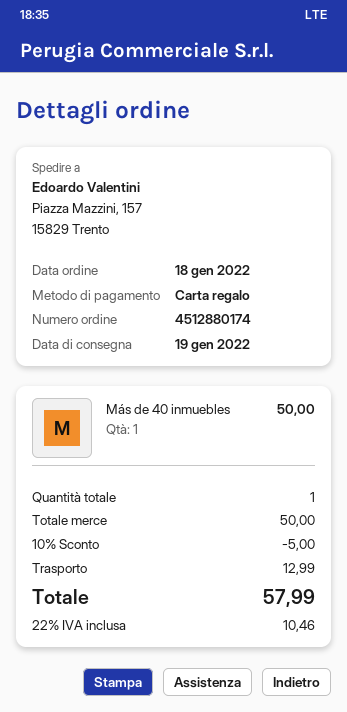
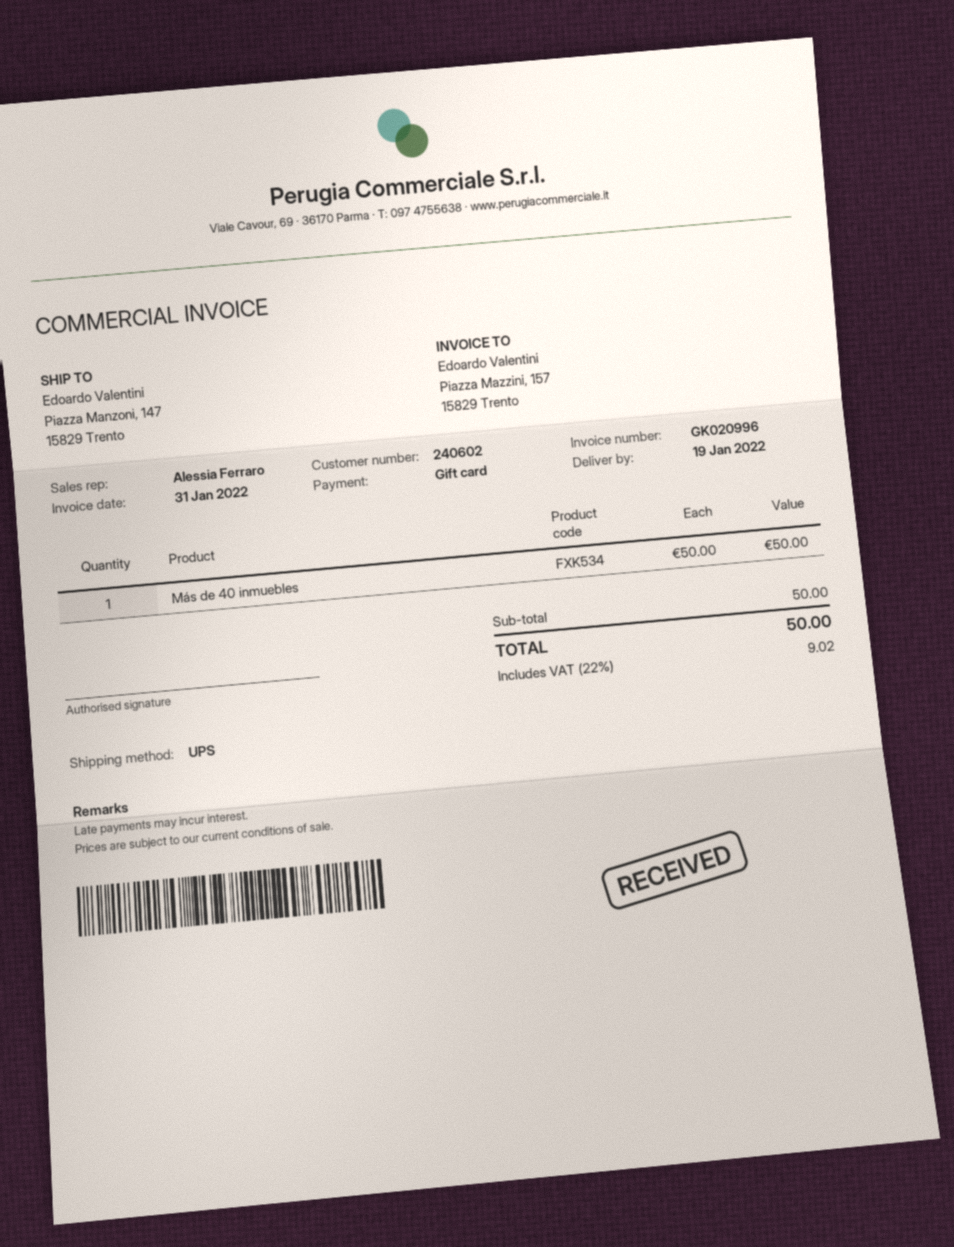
ship to: Piazza Mazzini, 157, 15829 Trento -> Piazza Manzoni, 147, 15829 Trento
discount: 10% = 5.00 -> none
shipping: 12.99 -> none
tax: 22% = 10.46 -> 22% = 9.02
total: 57.99 -> 50.00

